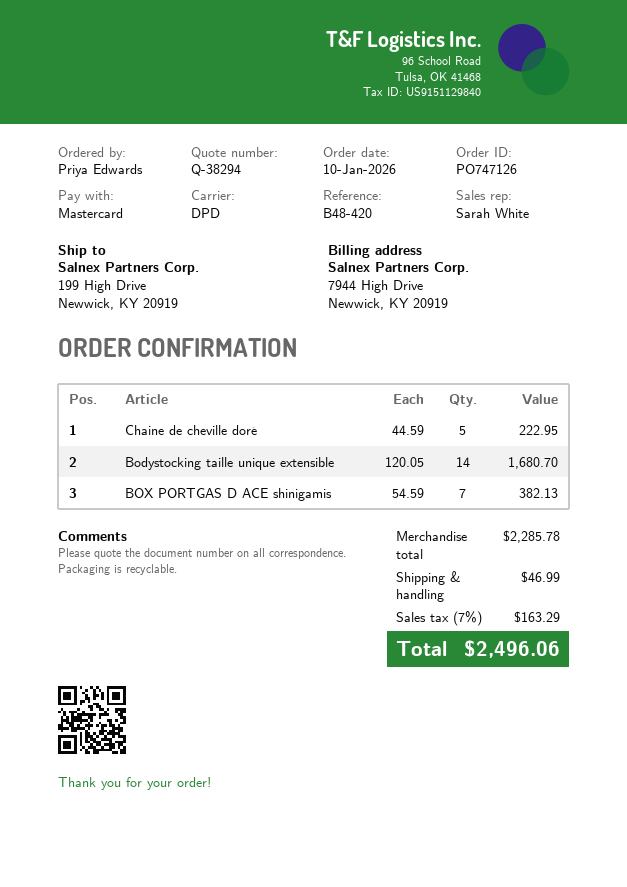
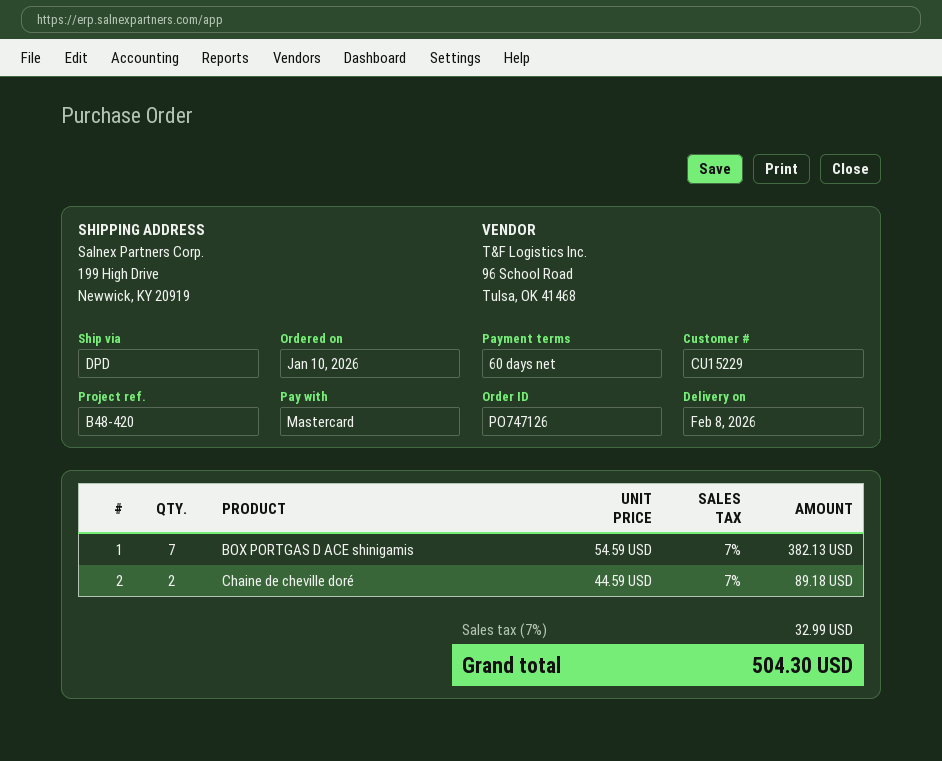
Chaine de cheville doré: 5 x 44.59 = 222.95 -> 2 x 44.59 = 89.18
Bodystocking taille unique extensible: 14 x 120.05 = 1680.70 -> none
shipping: 46.99 -> none
tax: 7% = 163.29 -> 7% = 32.99
total: 2496.06 -> 504.30

